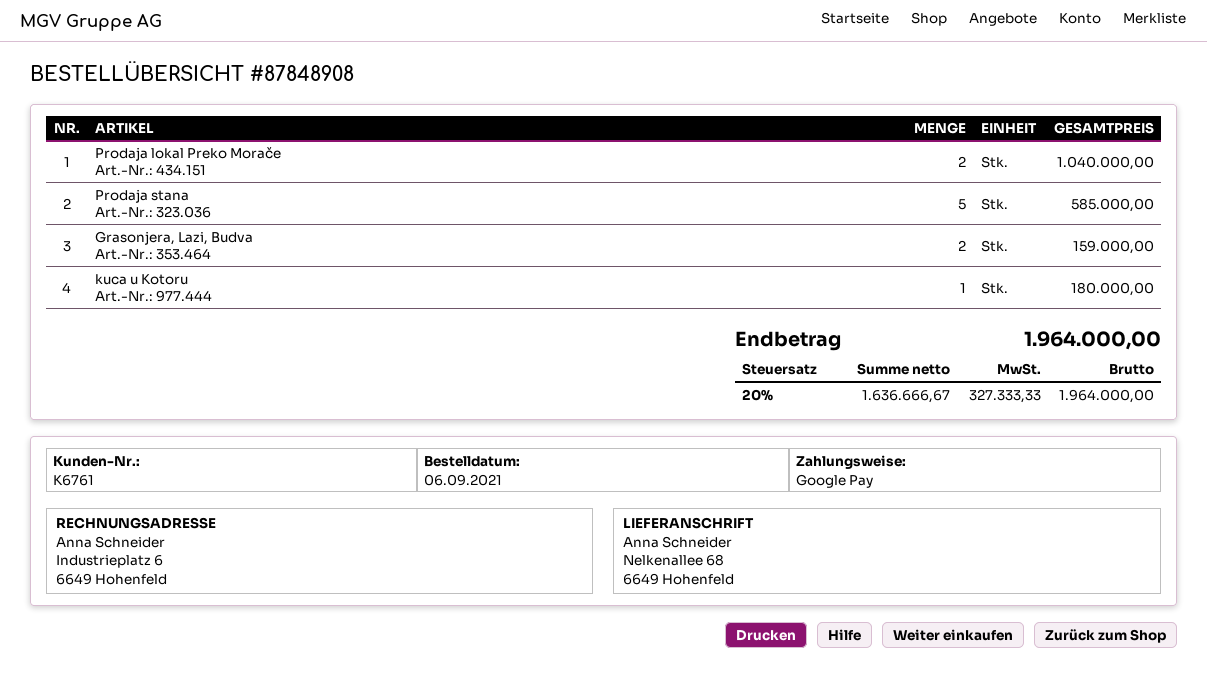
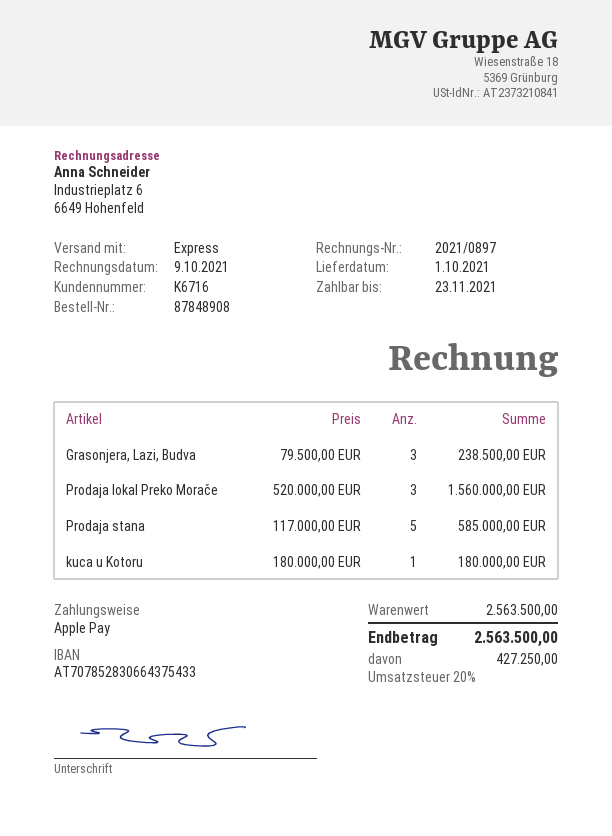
customer number: K6761 -> K6716
payment method: Google Pay -> Apple Pay
Prodaja lokal Preko Morače: 2 for 1040000.00 -> 3 for 1560000.00
Grasonjera, Lazi, Budva: 2 for 159000.00 -> 3 for 238500.00
tax: 20% = 327333.33 -> 20% = 427250.00
total: 1964000.00 -> 2563500.00

